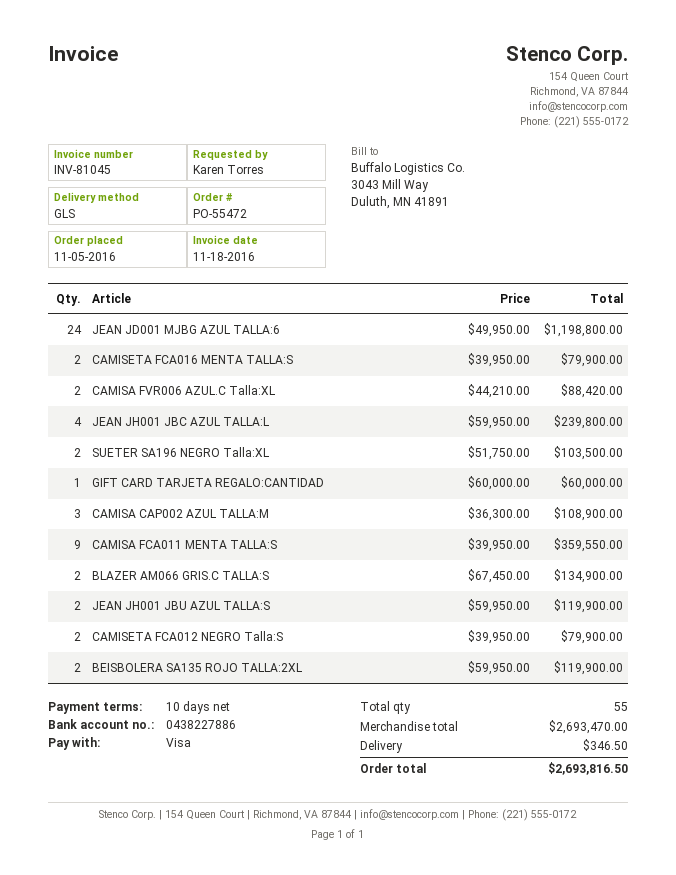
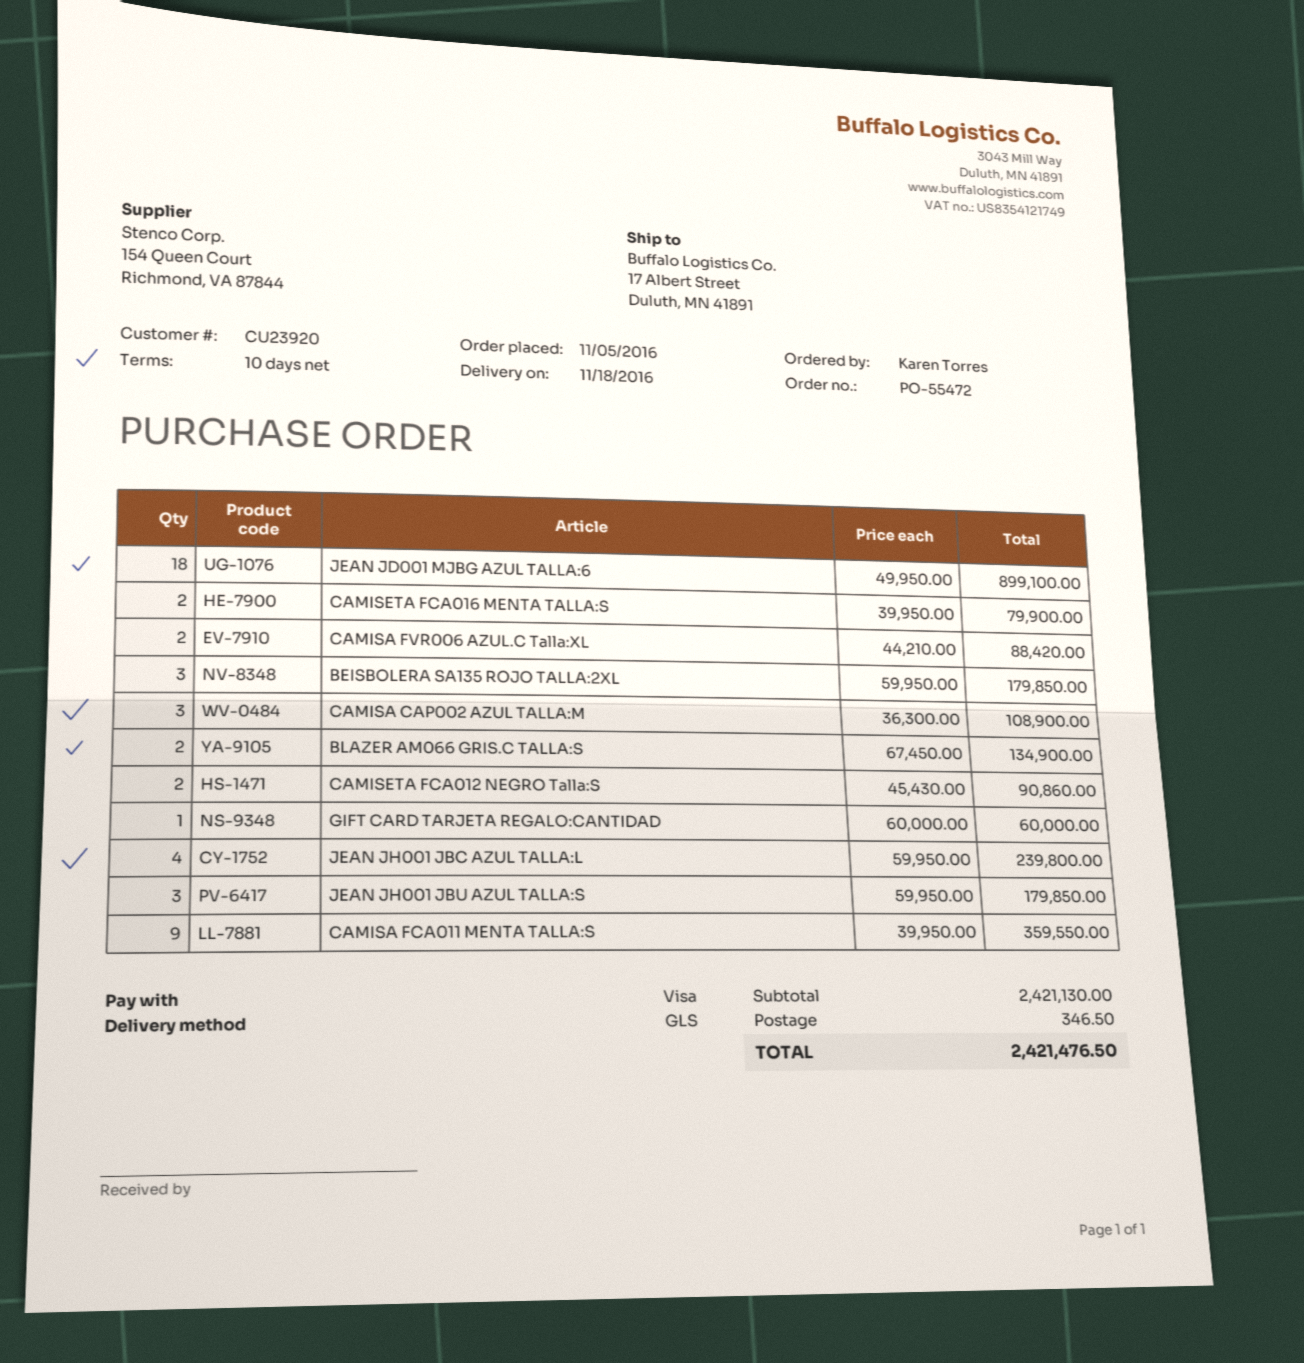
JEAN JD001 MJBG AZUL TALLA:6: 24 x 49950.00 = 1198800.00 -> 18 x 49950.00 = 899100.00
SUETER SA196 NEGRO Talla:XL: 2 x 51750.00 = 103500.00 -> none
JEAN JH001 JBU AZUL TALLA:S: 2 x 59950.00 = 119900.00 -> 3 x 59950.00 = 179850.00
CAMISETA FCA012 NEGRO Talla:S: 2 x 39950.00 = 79900.00 -> 2 x 45430.00 = 90860.00
BEISBOLERA SA135 ROJO TALLA:2XL: 2 x 59950.00 = 119900.00 -> 3 x 59950.00 = 179850.00
subtotal: 2693470.00 -> 2421130.00
total: 2693816.50 -> 2421476.50

